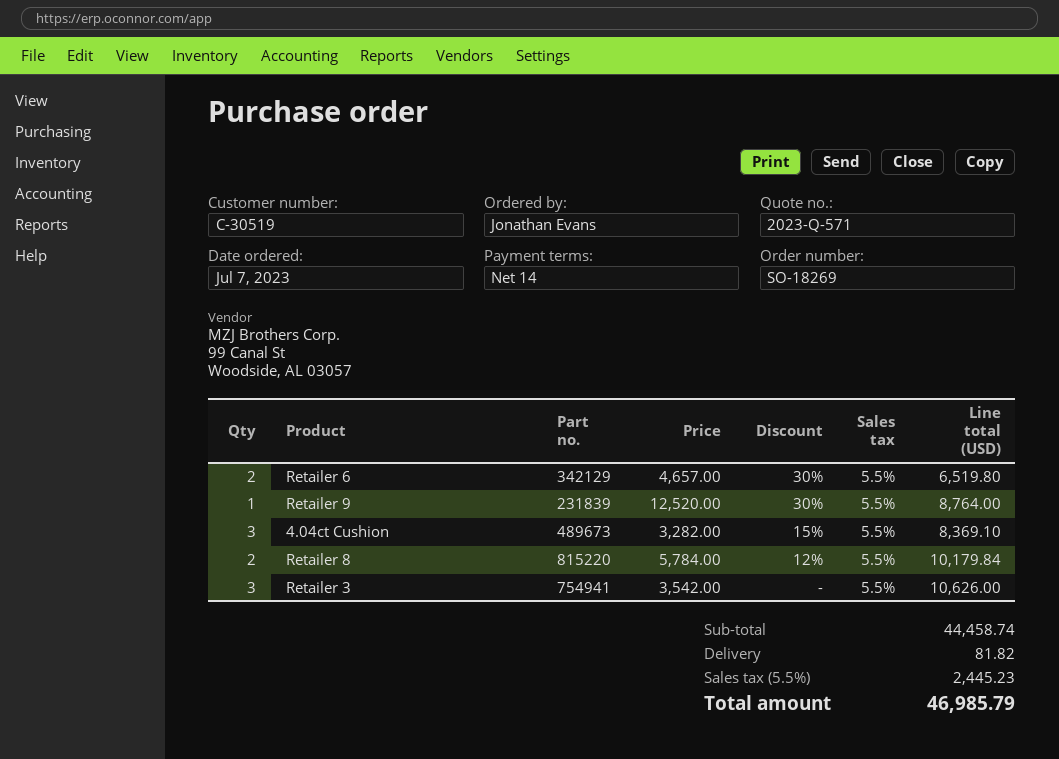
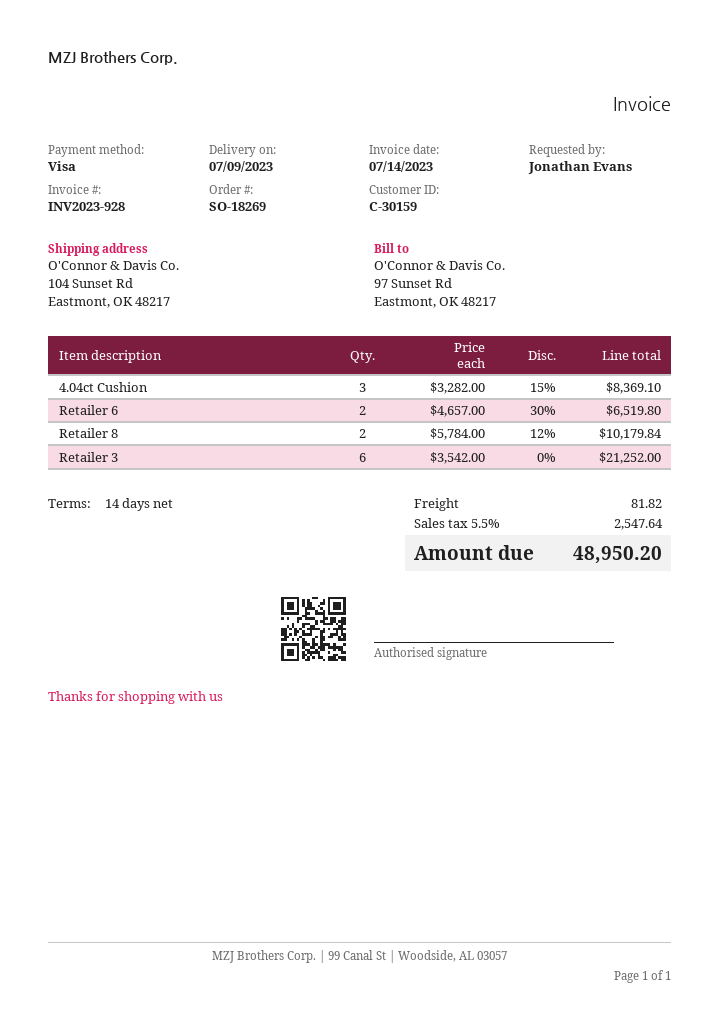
customer number: C-30519 -> C-30159
Retailer 9: 1 x 12520.00 - 30% = 8764.00 -> none
Retailer 3: 3 x 3542.00 = 10626.00 -> 6 x 3542.00 = 21252.00
tax: 5.5% = 2445.23 -> 5.5% = 2547.64
total: 46985.79 -> 48950.20

